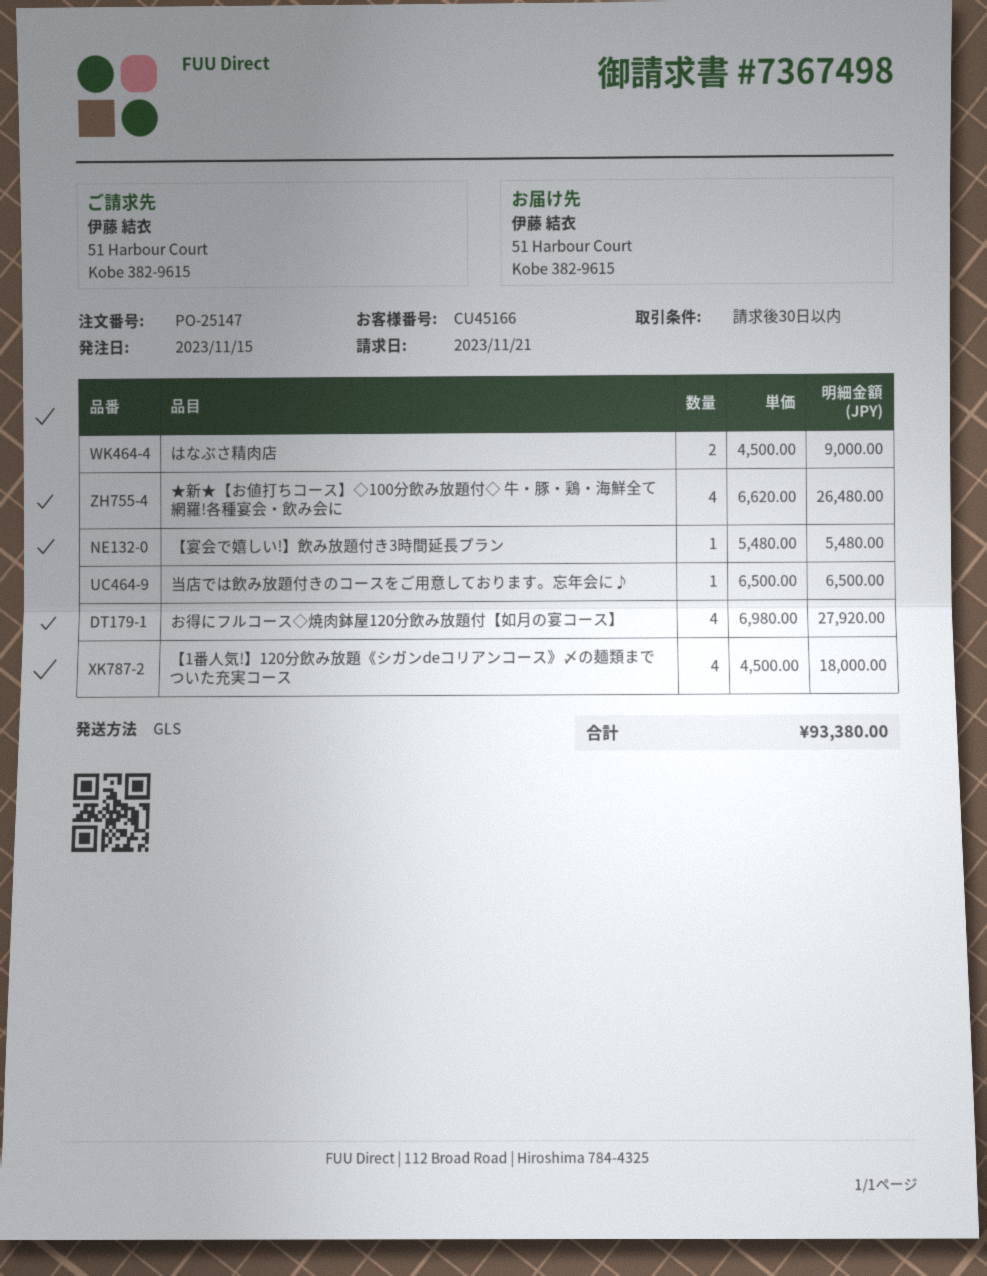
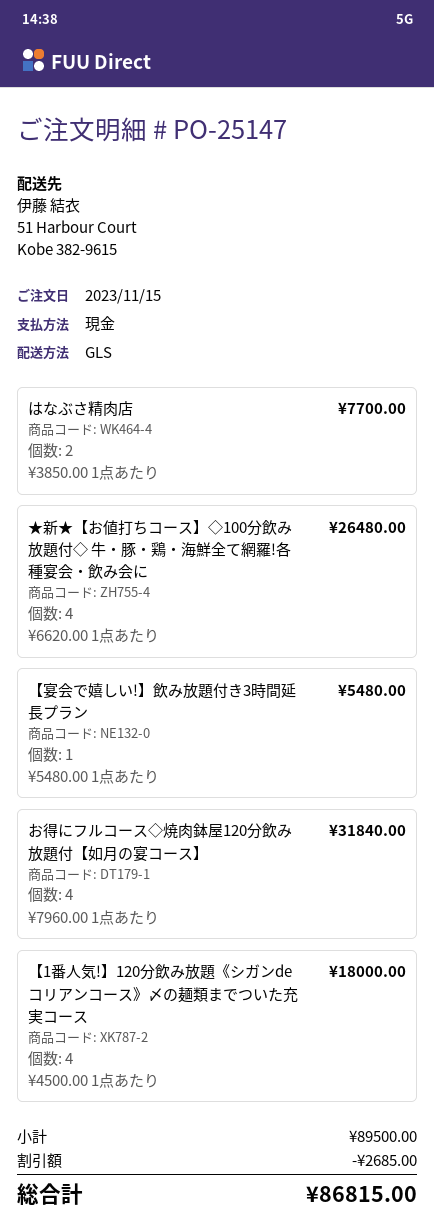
はなぶさ精肉店: 2 x 4500.00 = 9000.00 -> 2 x 3850.00 = 7700.00
当店では飲み放題付きのコースをご用意しております。忘年会に♪: 1 x 6500.00 = 6500.00 -> none
お得にフルコース◇焼肉鉢屋120分飲み放題付【如月の宴コース】: 4 x 6980.00 = 27920.00 -> 4 x 7960.00 = 31840.00
discount: none -> 2685.00
total: 93380.00 -> 86815.00

